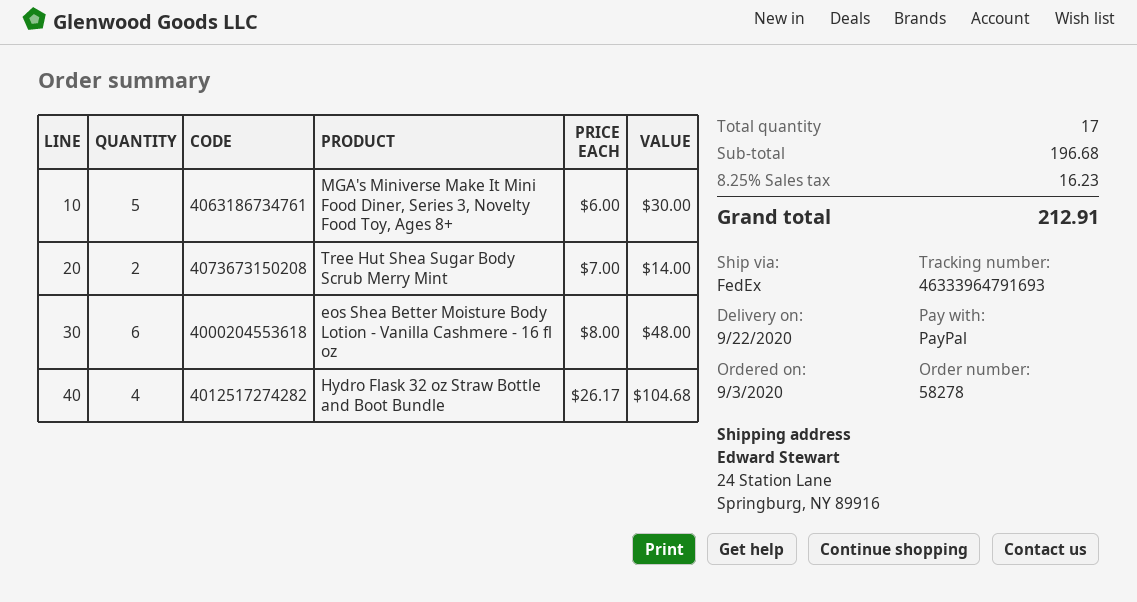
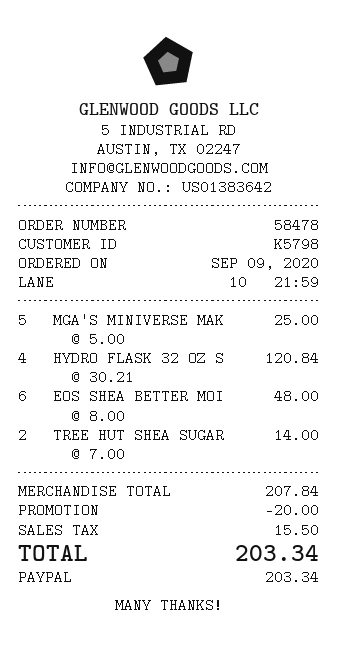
order number: 58278 -> 58478
order date: 2020-09-03 -> 2020-09-09
MGA's Miniverse Make It Mini Food Diner, Series 3, Novelty Food Toy, Ages 8+: 5 x 6.00 = 30.00 -> 5 x 5.00 = 25.00
Hydro Flask 32 oz Straw Bottle and Boot Bundle: 4 x 26.17 = 104.68 -> 4 x 30.21 = 120.84
subtotal: 196.68 -> 207.84
discount: none -> 20.00
tax: 16.23 -> 15.50
total: 212.91 -> 203.34

